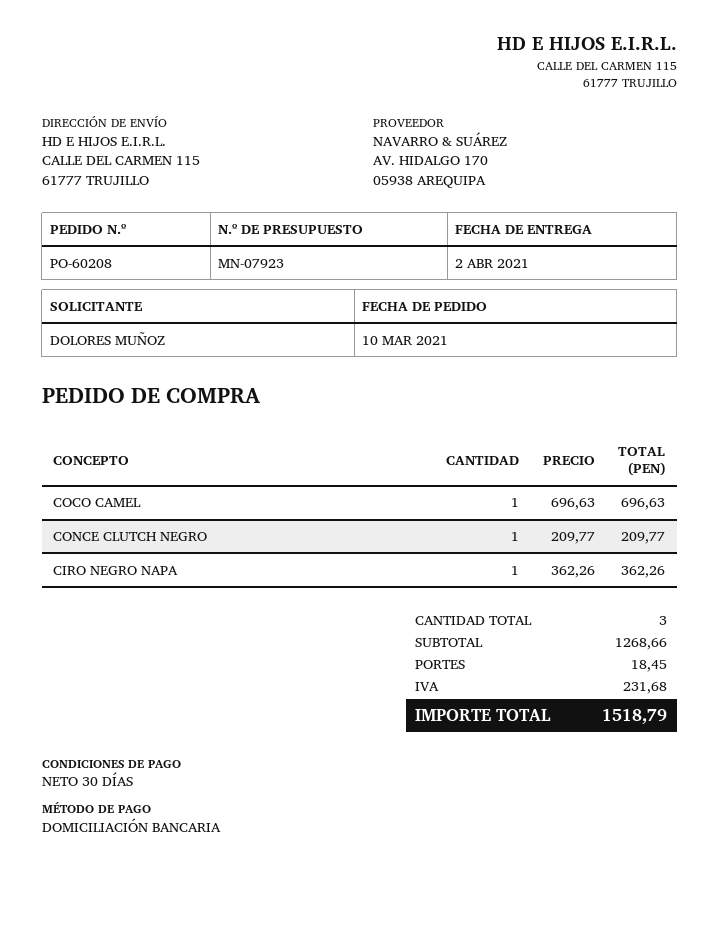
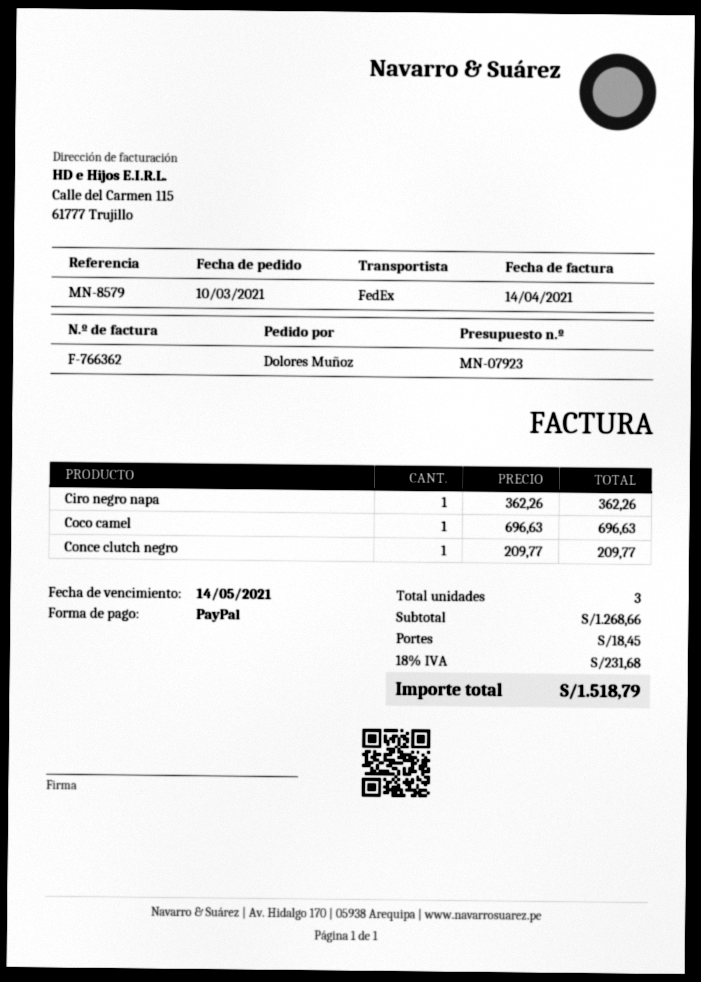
payment method: direct debit -> PayPal

